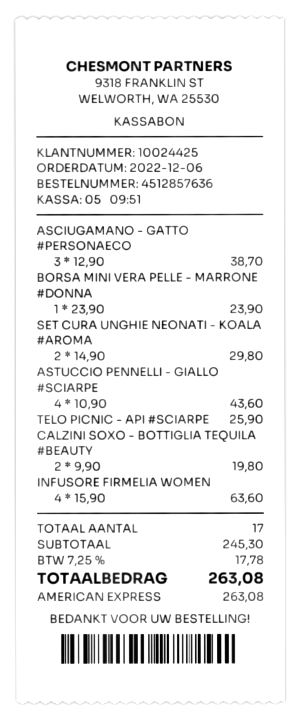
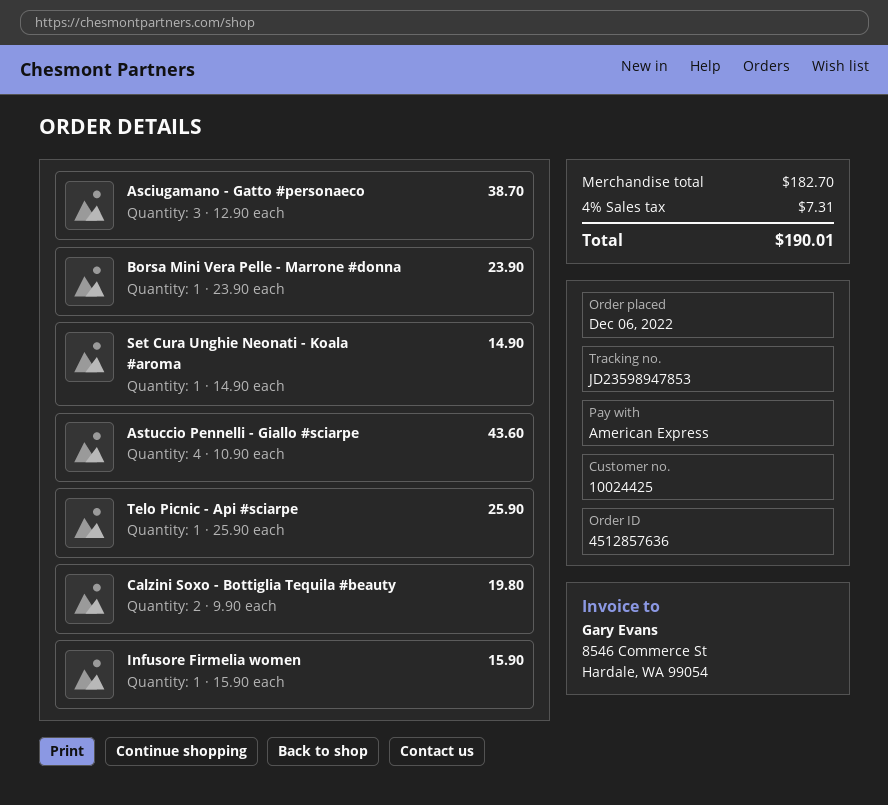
SET CURA UNGHIE NEONATI - KOALA #AROMA: 2 x 14.90 = 29.80 -> 1 x 14.90 = 14.90
INFUSORE FIRMELIA WOMEN: 4 x 15.90 = 63.60 -> 1 x 15.90 = 15.90
subtotal: 245.30 -> 182.70
tax: 7.25% = 17.78 -> 4% = 7.31
total: 263.08 -> 190.01

